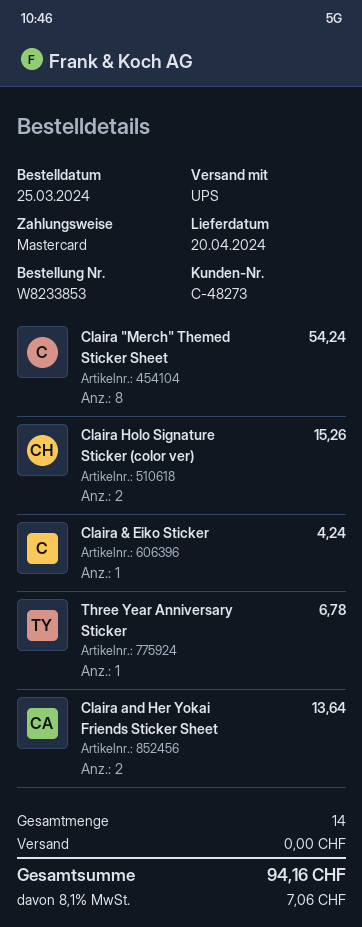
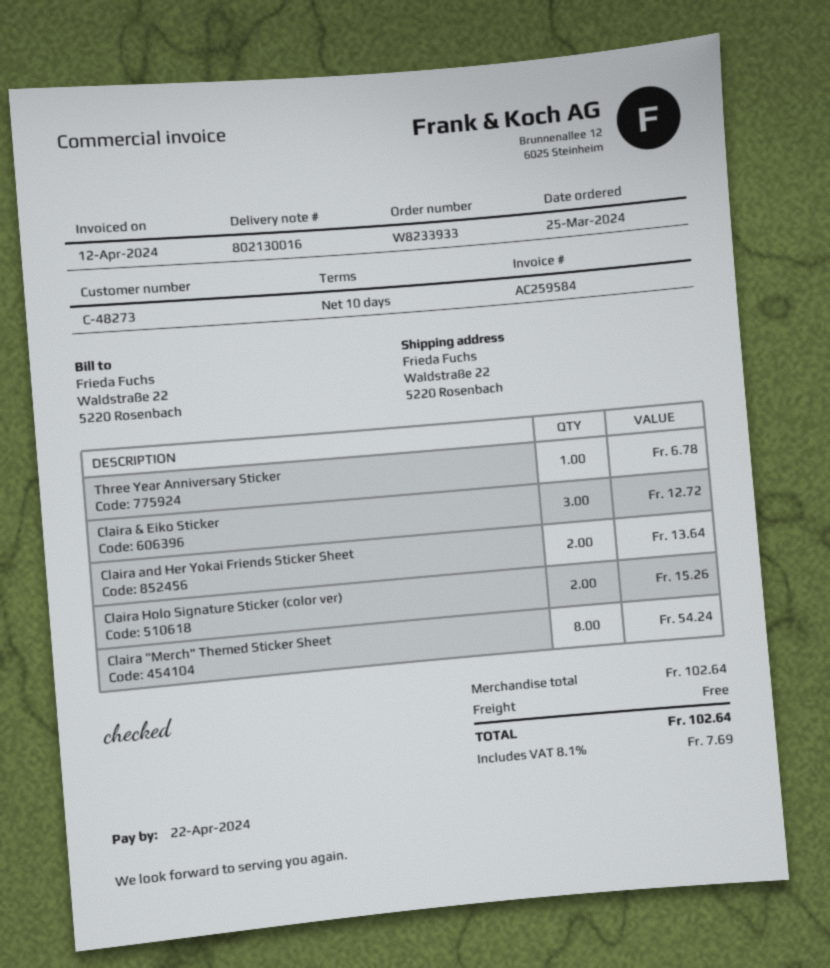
order number: W8233853 -> W8233933
Claira & Eiko Sticker: 1 for 4.24 -> 3 for 12.72
tax: 8.1% = 7.06 -> 8.1% = 7.69
total: 94.16 -> 102.64

